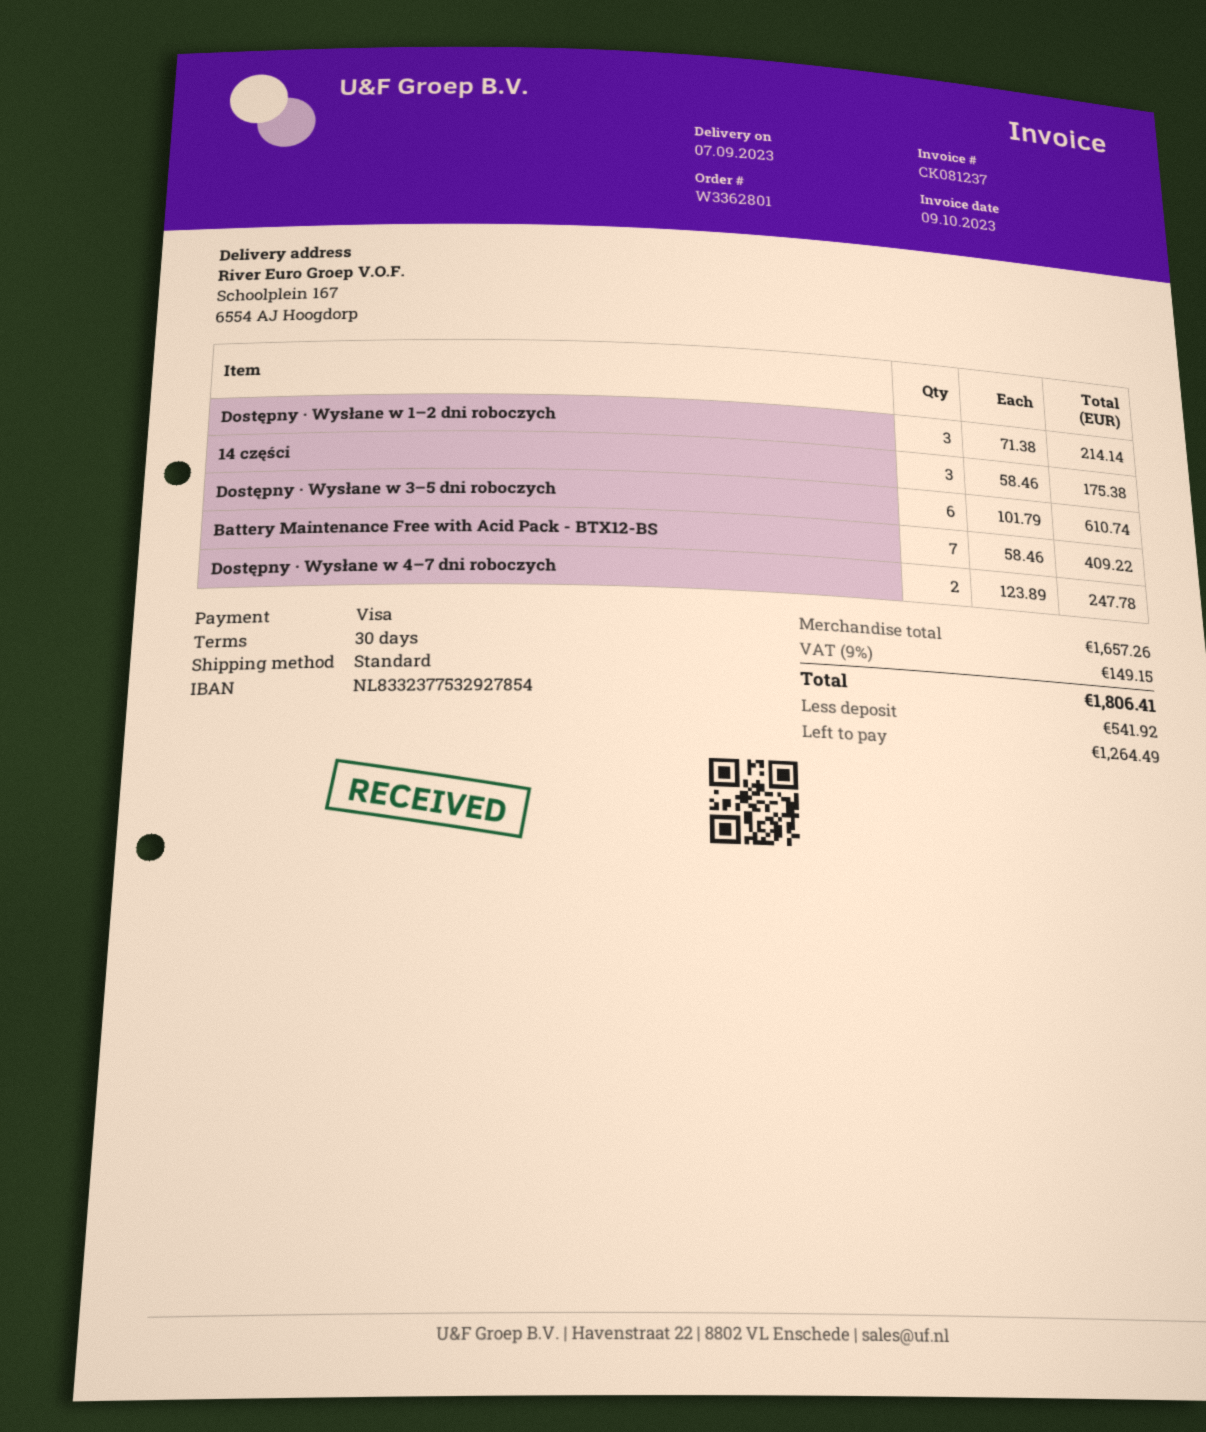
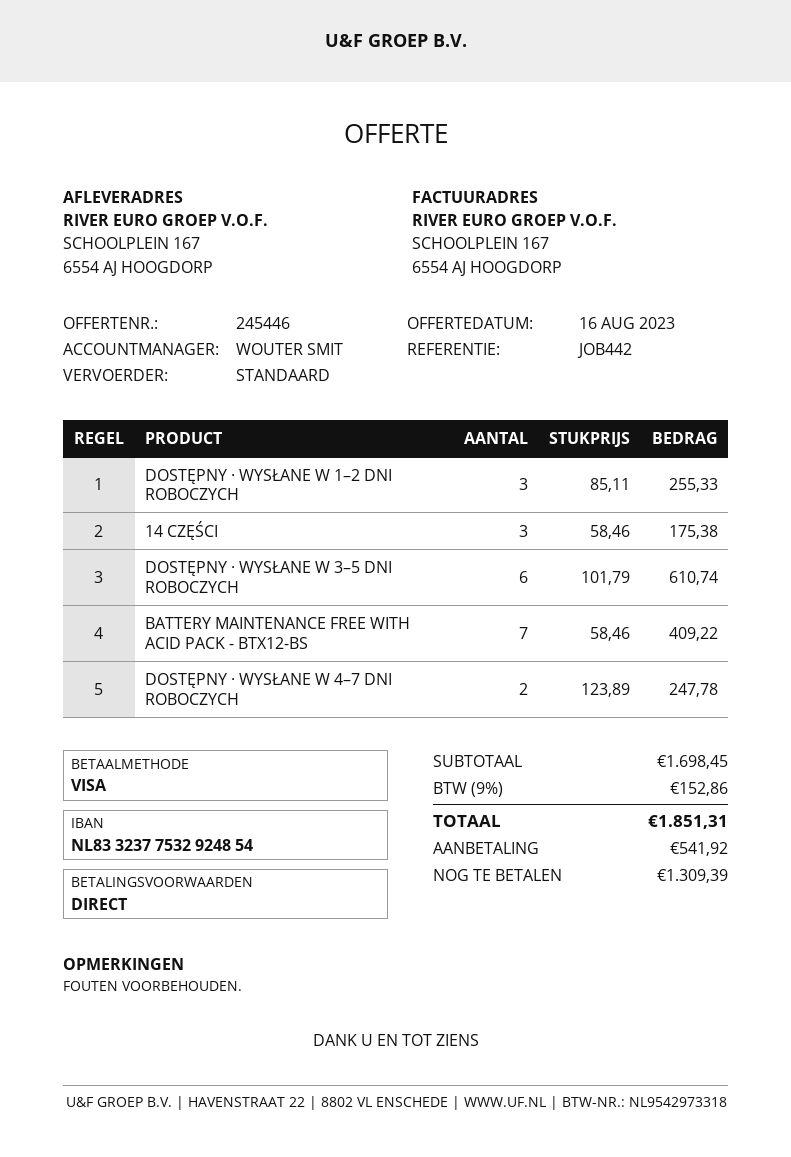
payment terms: 30 days -> on receipt
bank account: NL8332377532927854 -> NL8332377532924854
Dostępny · Wysłane w 1–2 dni roboczych: 3 x 71.38 = 214.14 -> 3 x 85.11 = 255.33
subtotal: 1657.26 -> 1698.45
tax: 9% = 149.15 -> 9% = 152.86
total: 1806.41 -> 1851.31
balance: 1264.49 -> 1309.39

